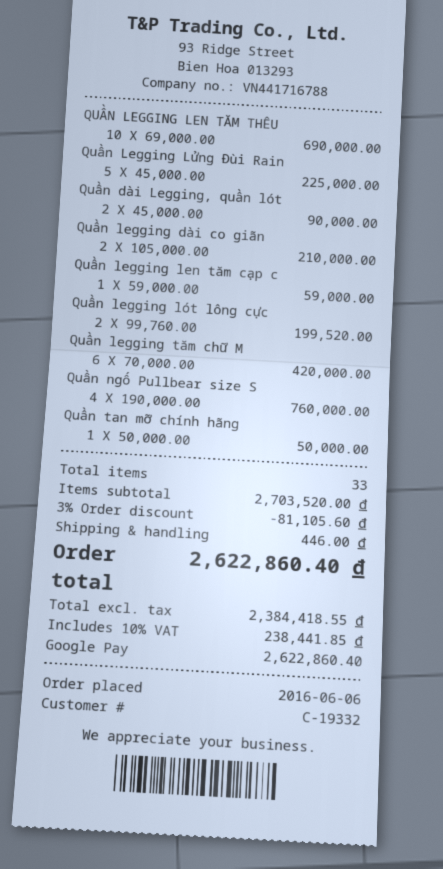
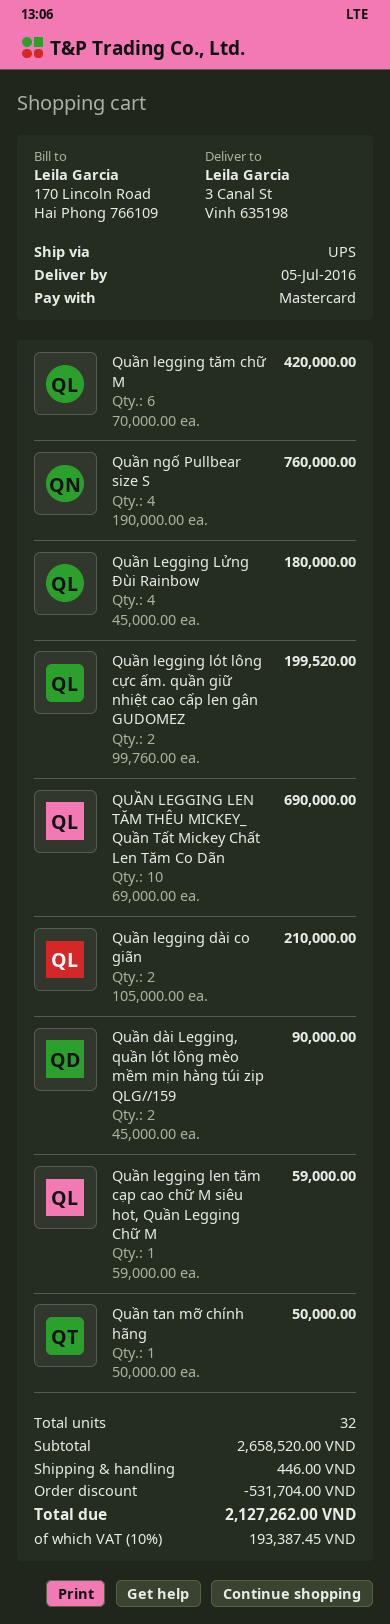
payment method: Google Pay -> Mastercard
Quần Legging Lửng Đùi Rain: 5 x 45000.00 = 225000.00 -> 4 x 45000.00 = 180000.00
total quantity: 33 -> 32
subtotal: 2703520.00 -> 2658520.00
discount: 81105.60 -> 531704.00
tax: 10% = 238441.85 -> 10% = 193387.45
total: 2622860.40 -> 2127262.00

